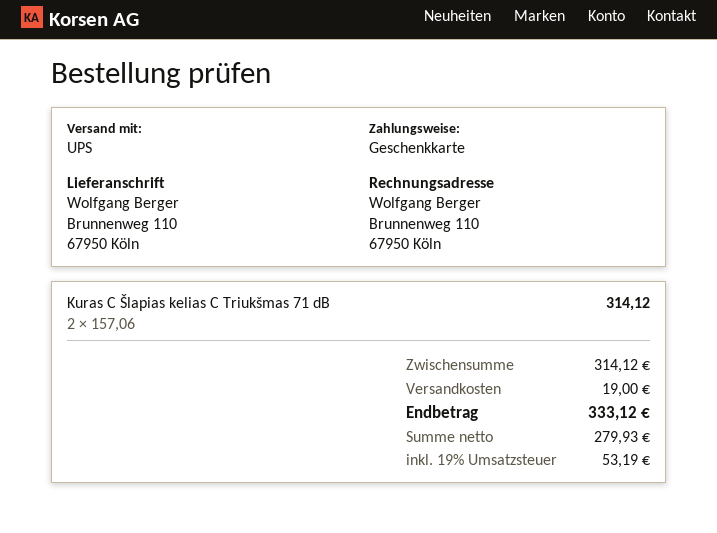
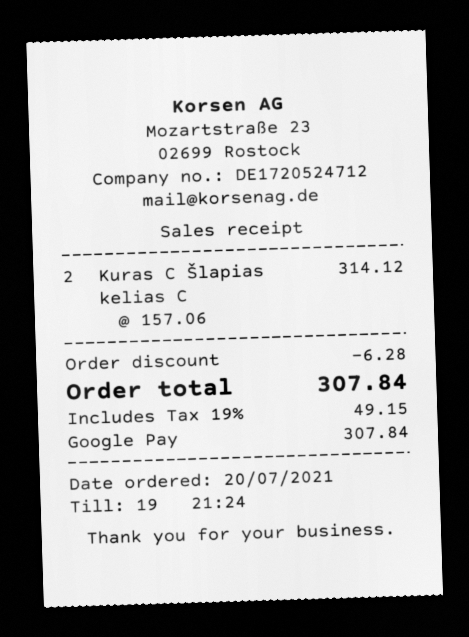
payment method: gift card -> Google Pay
discount: none -> 6.28
shipping: 19.00 -> none
tax: 19% = 53.19 -> 19% = 49.15
total: 333.12 -> 307.84

